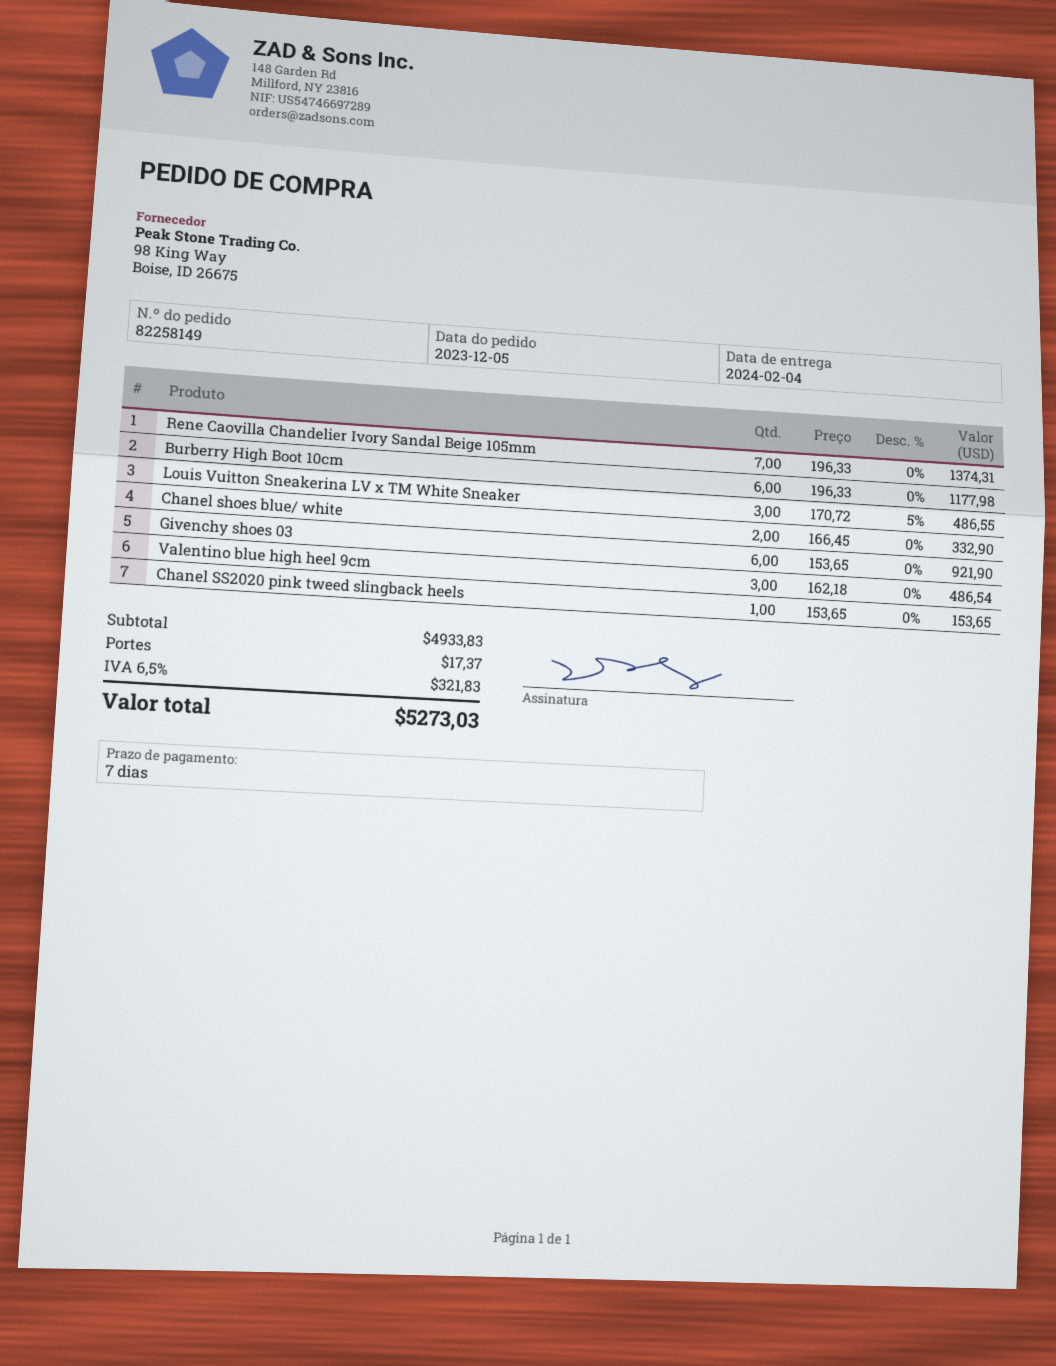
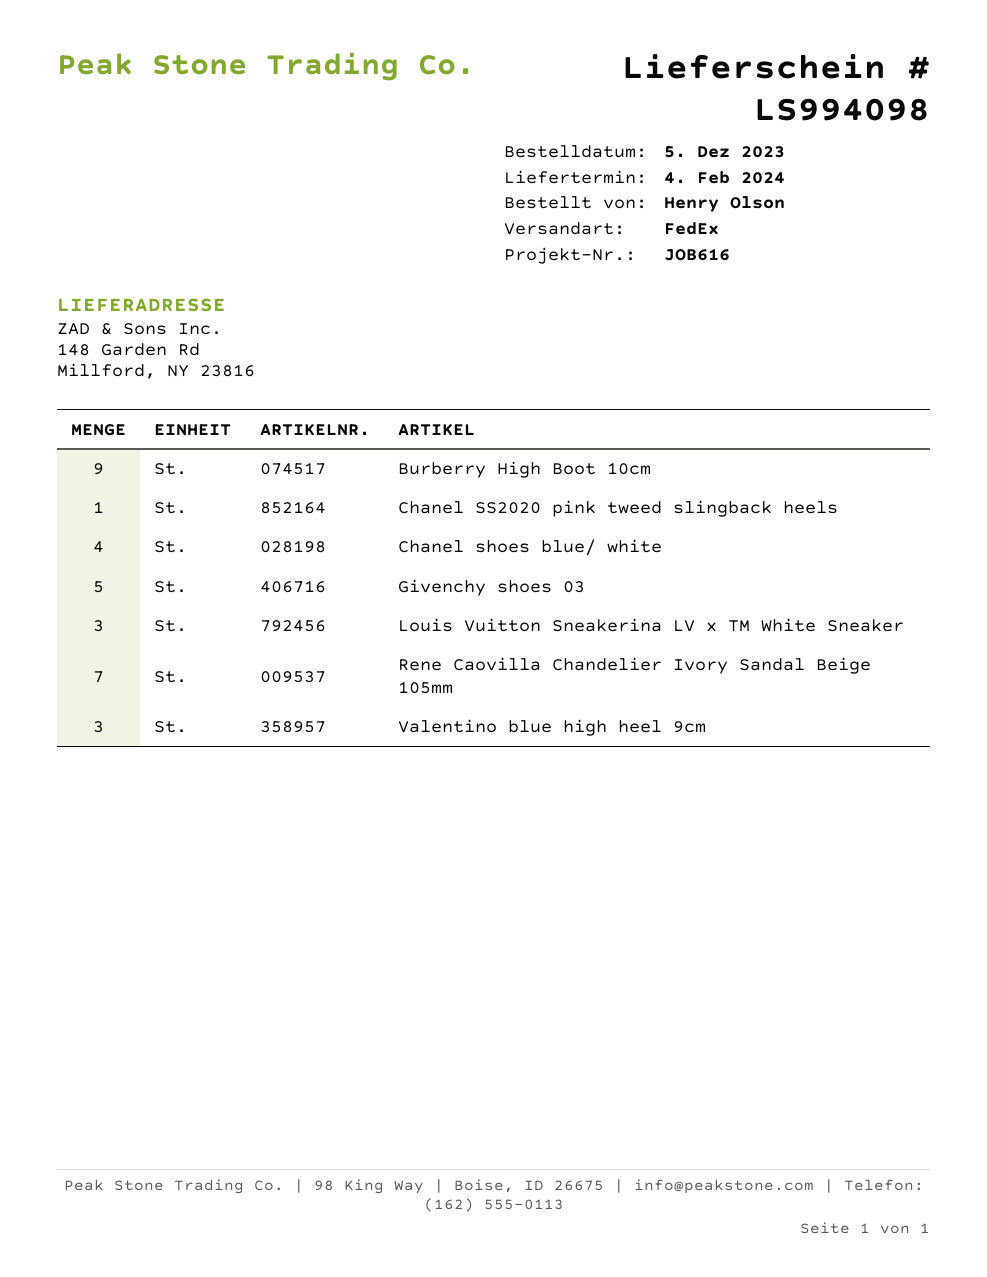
Burberry High Boot 10cm: 6 -> 9
Chanel shoes blue/ white: 2 -> 4
Givenchy shoes 03: 6 -> 5

